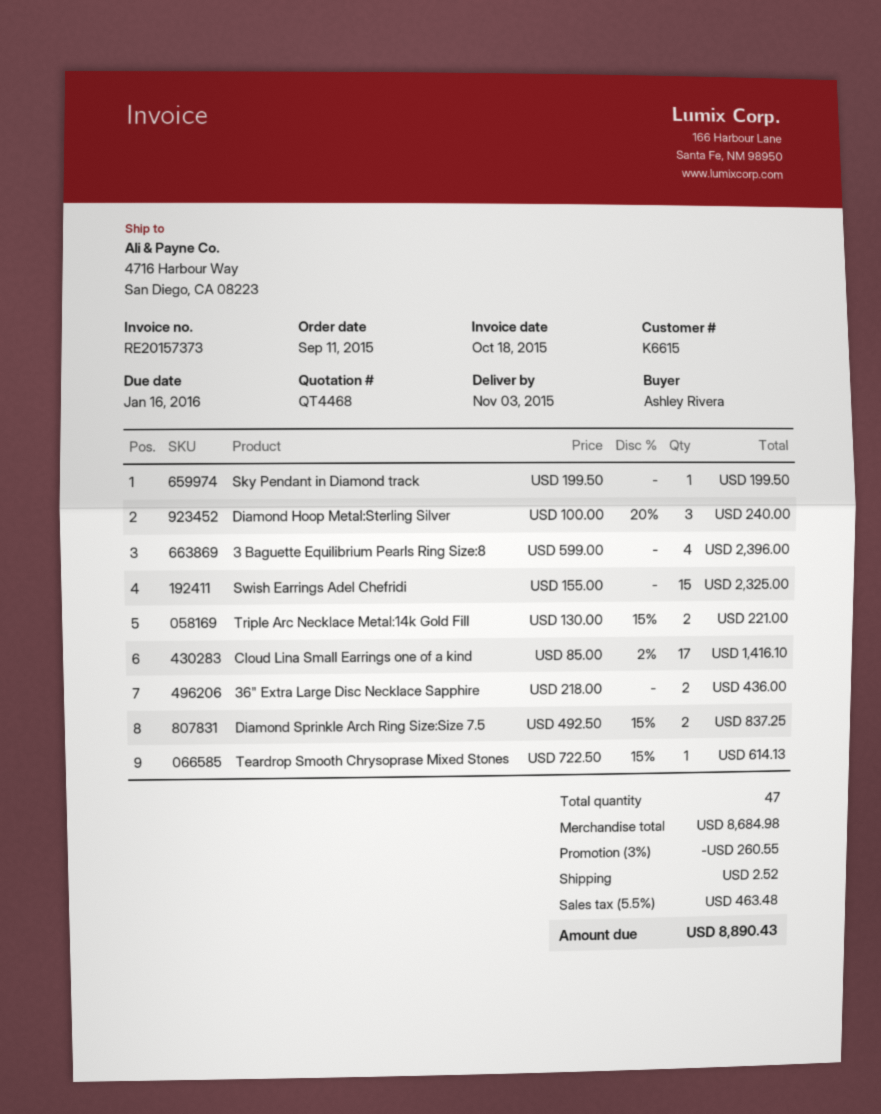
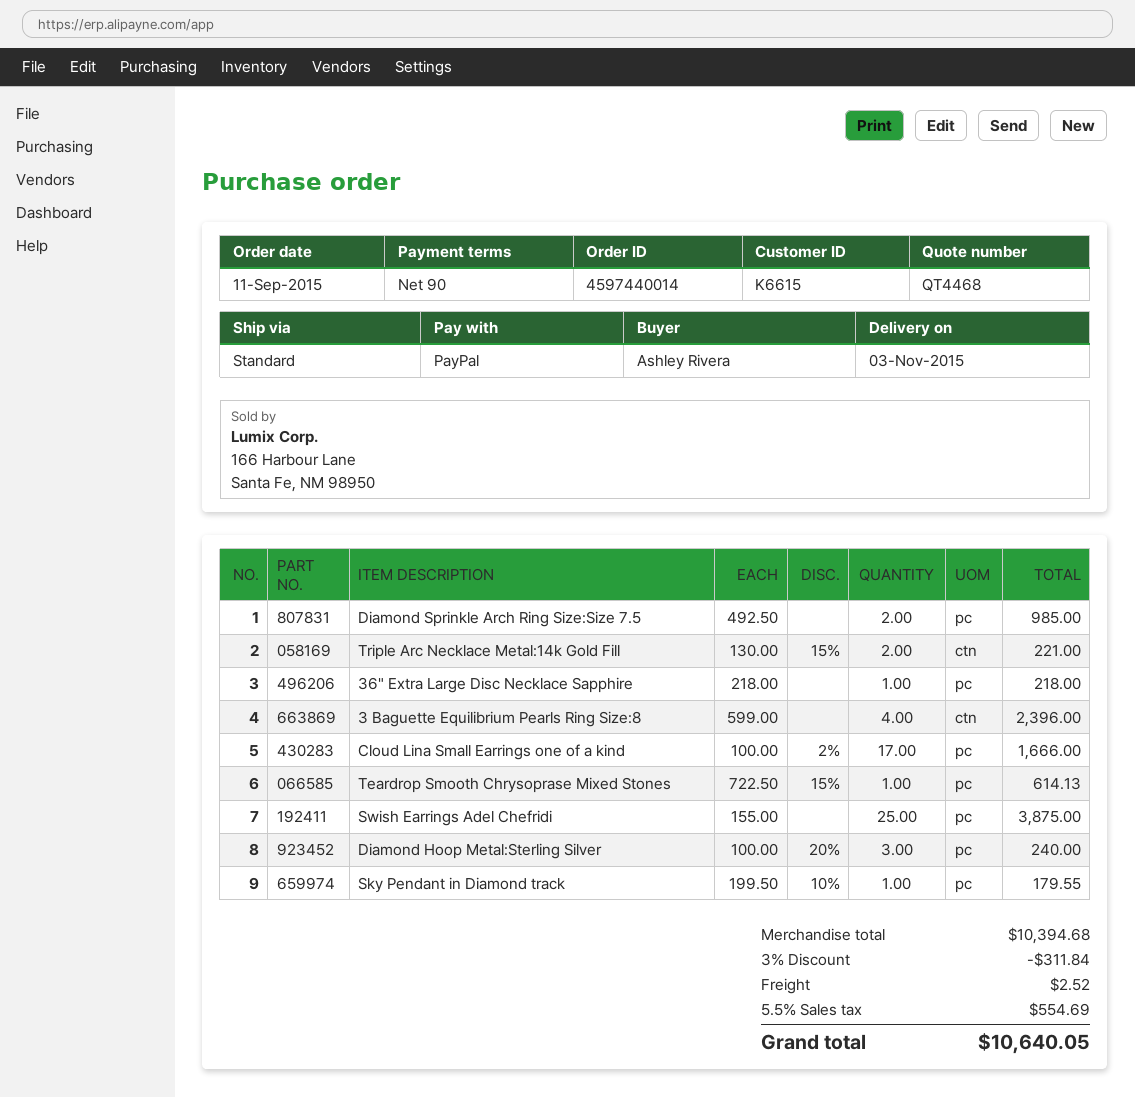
Sky Pendant in Diamond track: 1 x 199.50 = 199.50 -> 1 x 199.50 - 10% = 179.55
Swish Earrings Adel Chefridi: 15 x 155.00 = 2325.00 -> 25 x 155.00 = 3875.00
Cloud Lina Small Earrings one of a kind: 17 x 85.00 - 2% = 1416.10 -> 17 x 100.00 - 2% = 1666.00
36" Extra Large Disc Necklace Sapphire: 2 x 218.00 = 436.00 -> 1 x 218.00 = 218.00
Diamond Sprinkle Arch Ring Size:Size 7.5: 2 x 492.50 - 15% = 837.25 -> 2 x 492.50 = 985.00
subtotal: 8684.98 -> 10394.68
discount: 3% = 260.55 -> 3% = 311.84
tax: 5.5% = 463.48 -> 5.5% = 554.69
total: 8890.43 -> 10640.05

